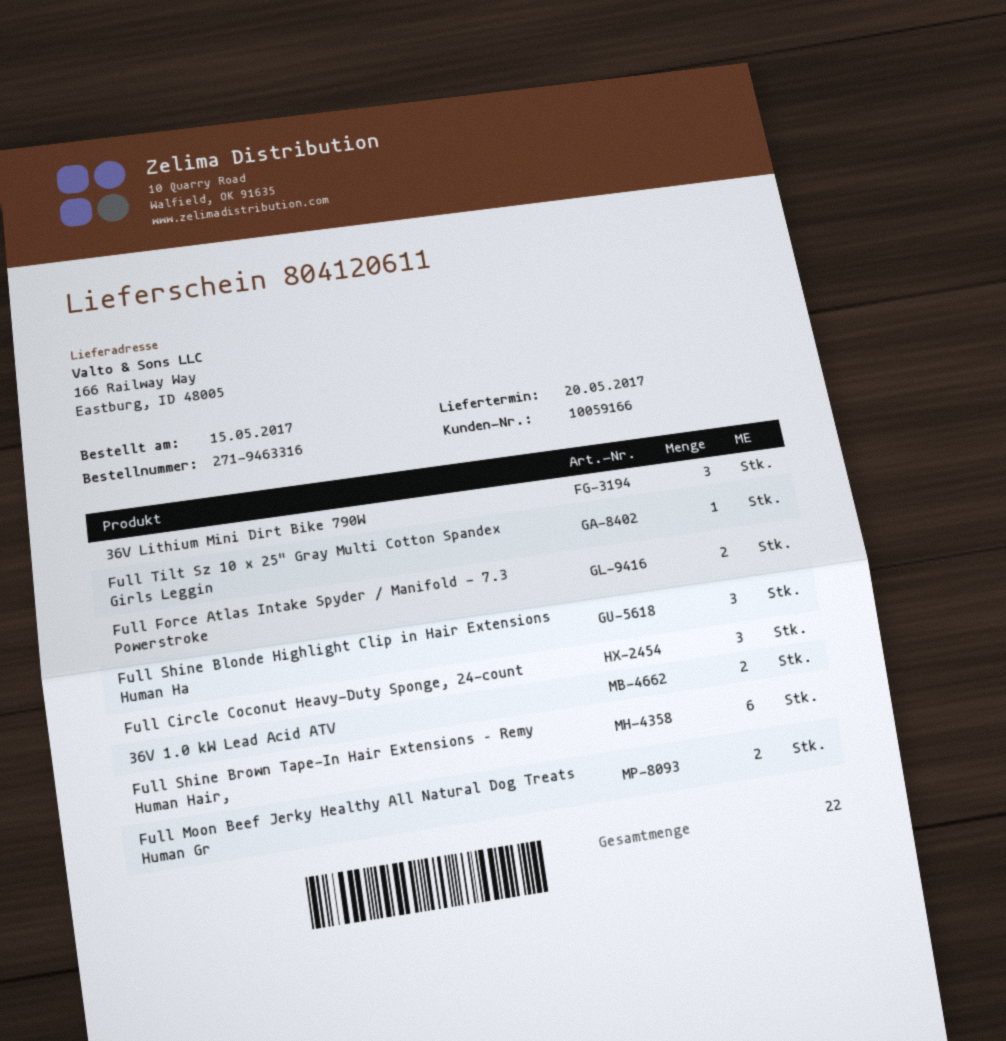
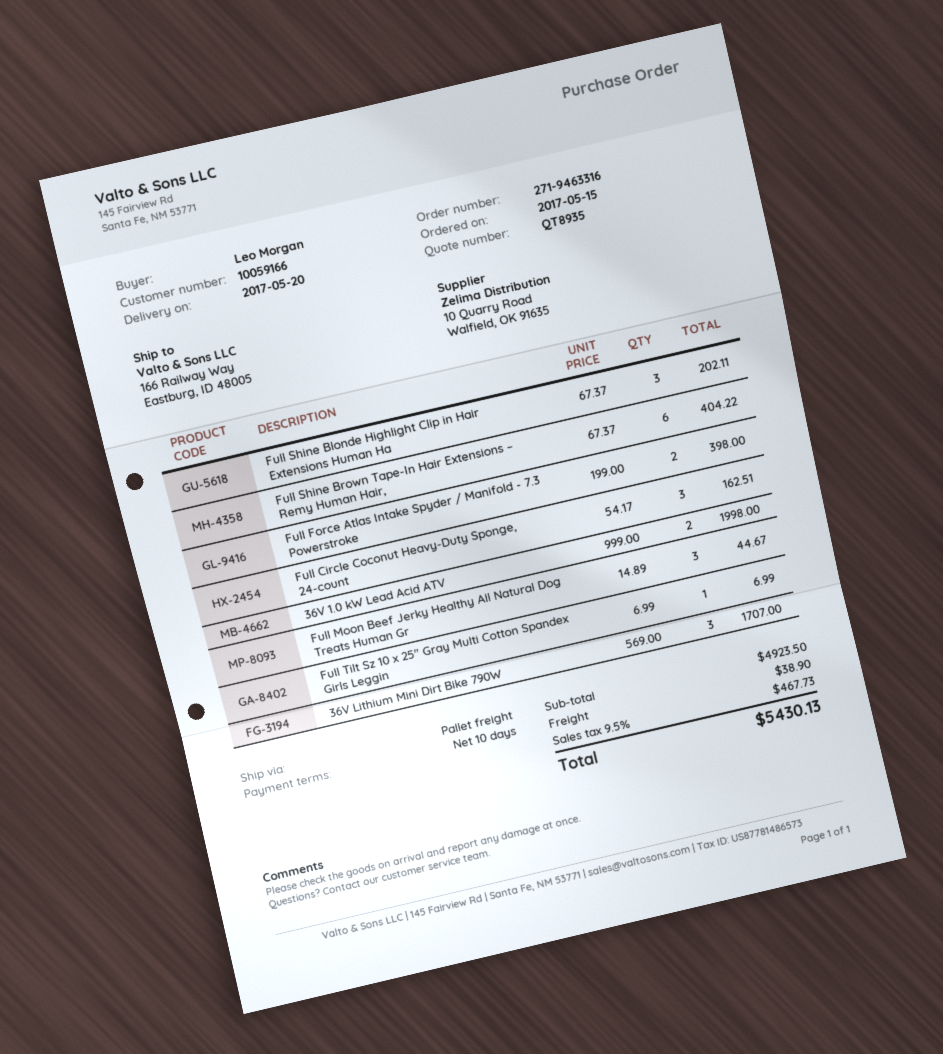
Full Moon Beef Jerky Healthy All Natural Dog Treats Human Gr: 2 -> 3

